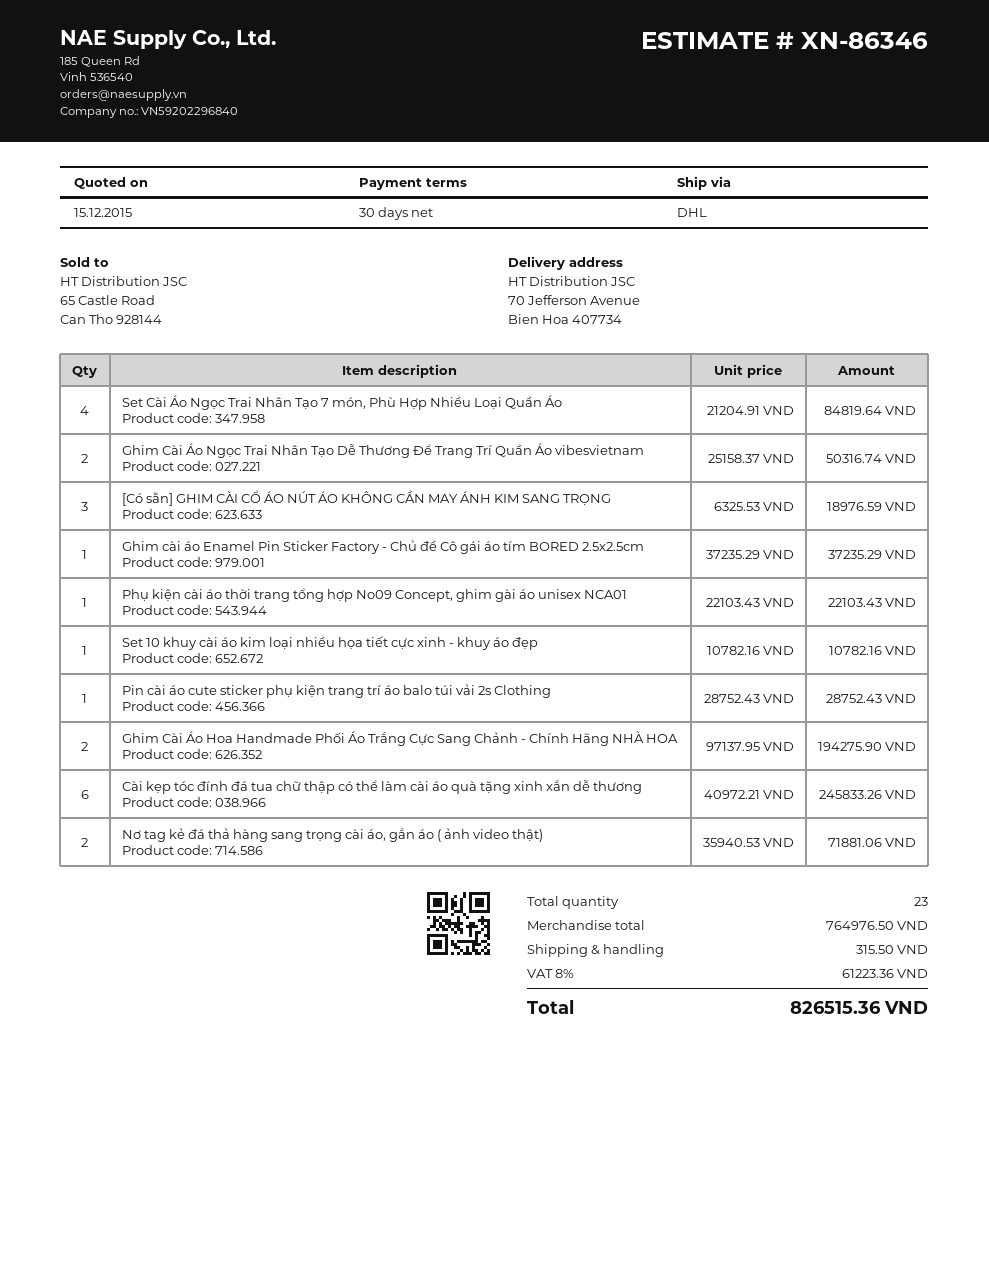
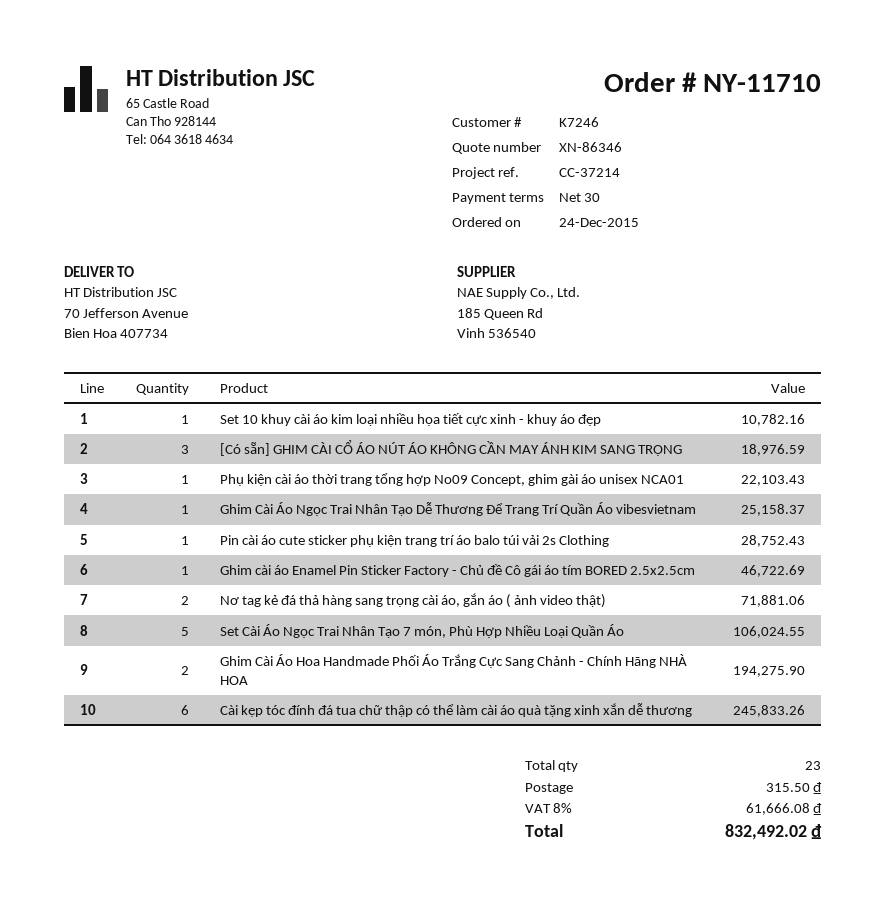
Set Cài Áo Ngọc Trai Nhân Tạo 7 món, Phù Hợp Nhiều Loại Quần Áo: 4 for 84819.64 -> 5 for 106024.55
Ghim Cài Áo Ngọc Trai Nhân Tạo Dễ Thương Để Trang Trí Quần Áo vibesvietnam: 2 for 50316.74 -> 1 for 25158.37
Ghim cài áo Enamel Pin Sticker Factory - Chủ đề Cô gái áo tím BORED 2.5x2.5cm: 1 for 37235.29 -> 1 for 46722.69
tax: 8% = 61223.36 -> 8% = 61666.08
total: 826515.36 -> 832492.02

